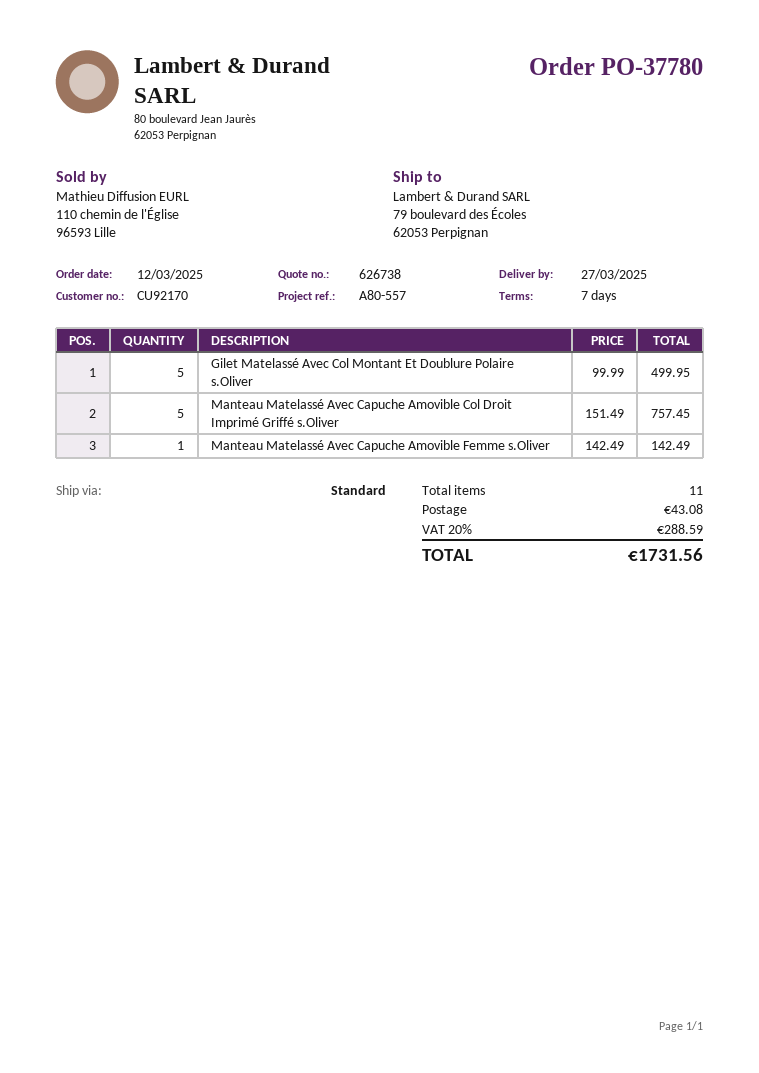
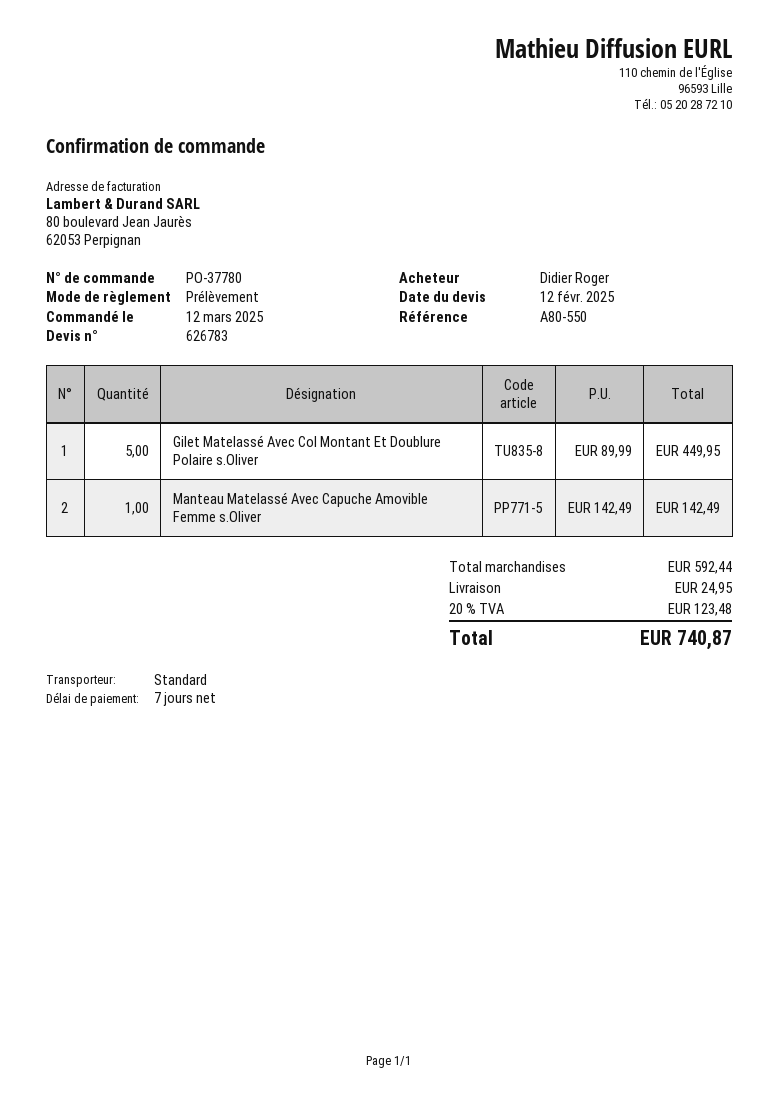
quote number: 626738 -> 626783
reference: A80-557 -> A80-550
Gilet Matelassé Avec Col Montant Et Doublure Polaire s.Oliver: 5 x 99.99 = 499.95 -> 5 x 89.99 = 449.95
Manteau Matelassé Avec Capuche Amovible Col Droit Imprimé Griffé s.Oliver: 5 x 151.49 = 757.45 -> none
shipping: 43.08 -> 24.95
tax: 20% = 288.59 -> 20% = 123.48
total: 1731.56 -> 740.87

